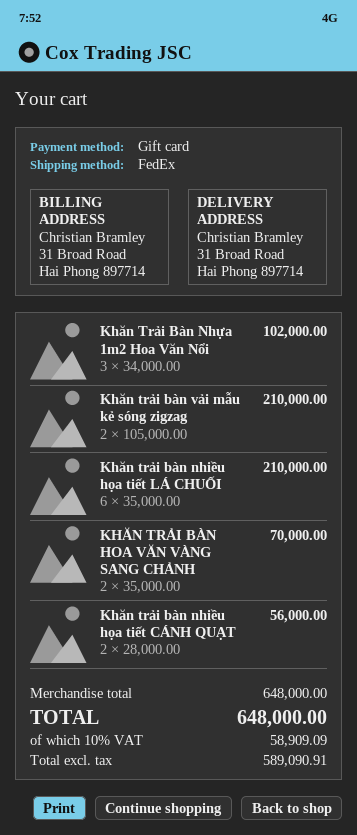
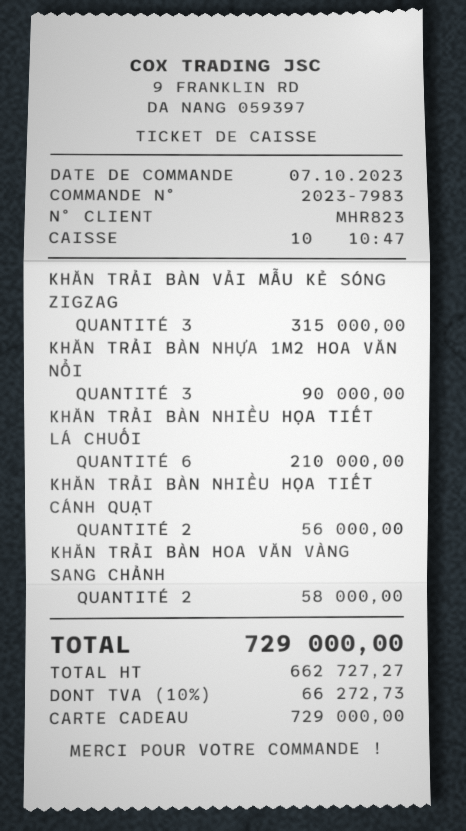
Khăn Trải Bàn Nhựa 1m2 Hoa Văn Nổi: 3 for 102000.00 -> 3 for 90000.00
Khăn trải bàn vải mẫu kẻ sóng zigzag: 2 for 210000.00 -> 3 for 315000.00
KHĂN TRẢI BÀN HOA VĂN VÀNG SANG CHẢNH: 2 for 70000.00 -> 2 for 58000.00
net: 589090.91 -> 662727.27
tax: 10% = 58909.09 -> 10% = 66272.73
total: 648000.00 -> 729000.00

